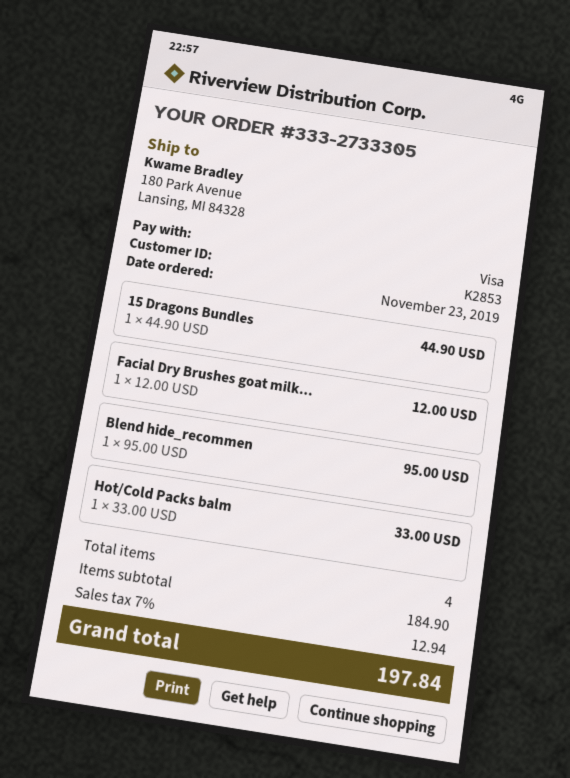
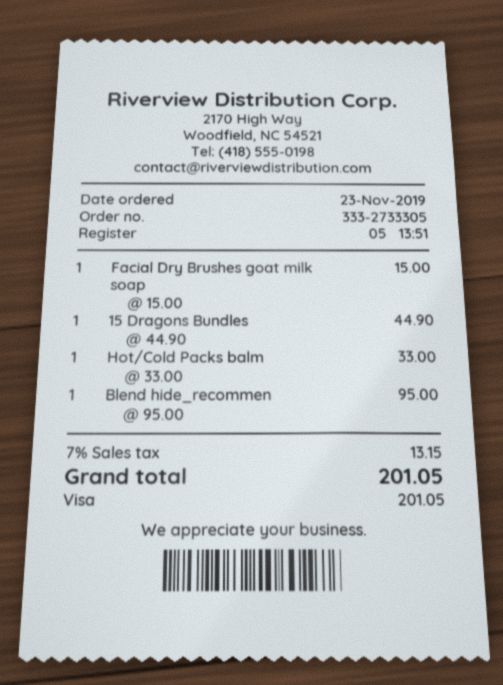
Facial Dry Brushes goat milk...: 1 x 12.00 = 12.00 -> 1 x 15.00 = 15.00
tax: 7% = 12.94 -> 7% = 13.15
total: 197.84 -> 201.05

